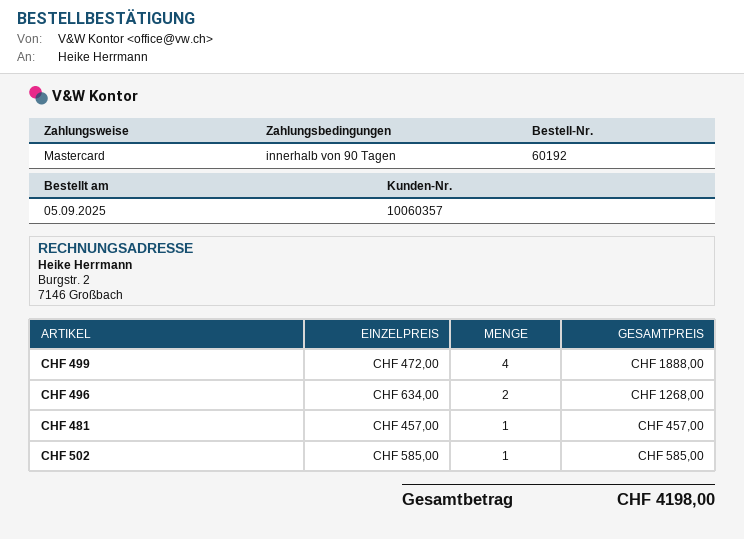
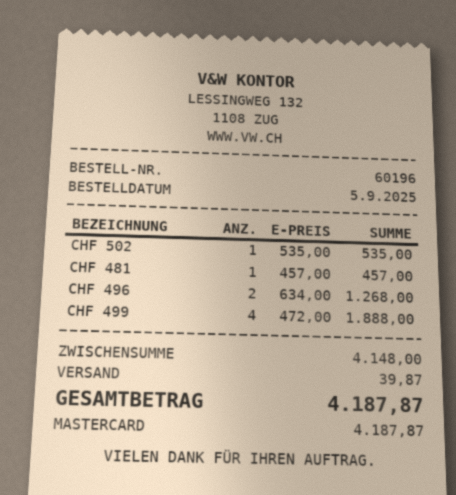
order number: 60192 -> 60196
CHF 502: 1 x 585.00 = 585.00 -> 1 x 535.00 = 535.00
shipping: none -> 39.87
total: 4198.00 -> 4187.87

